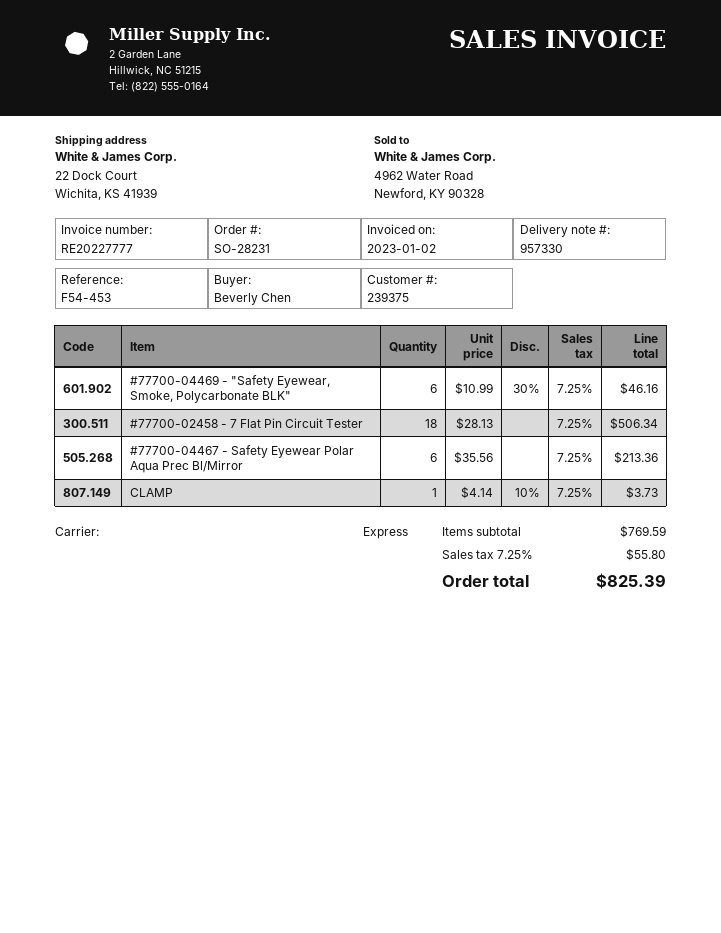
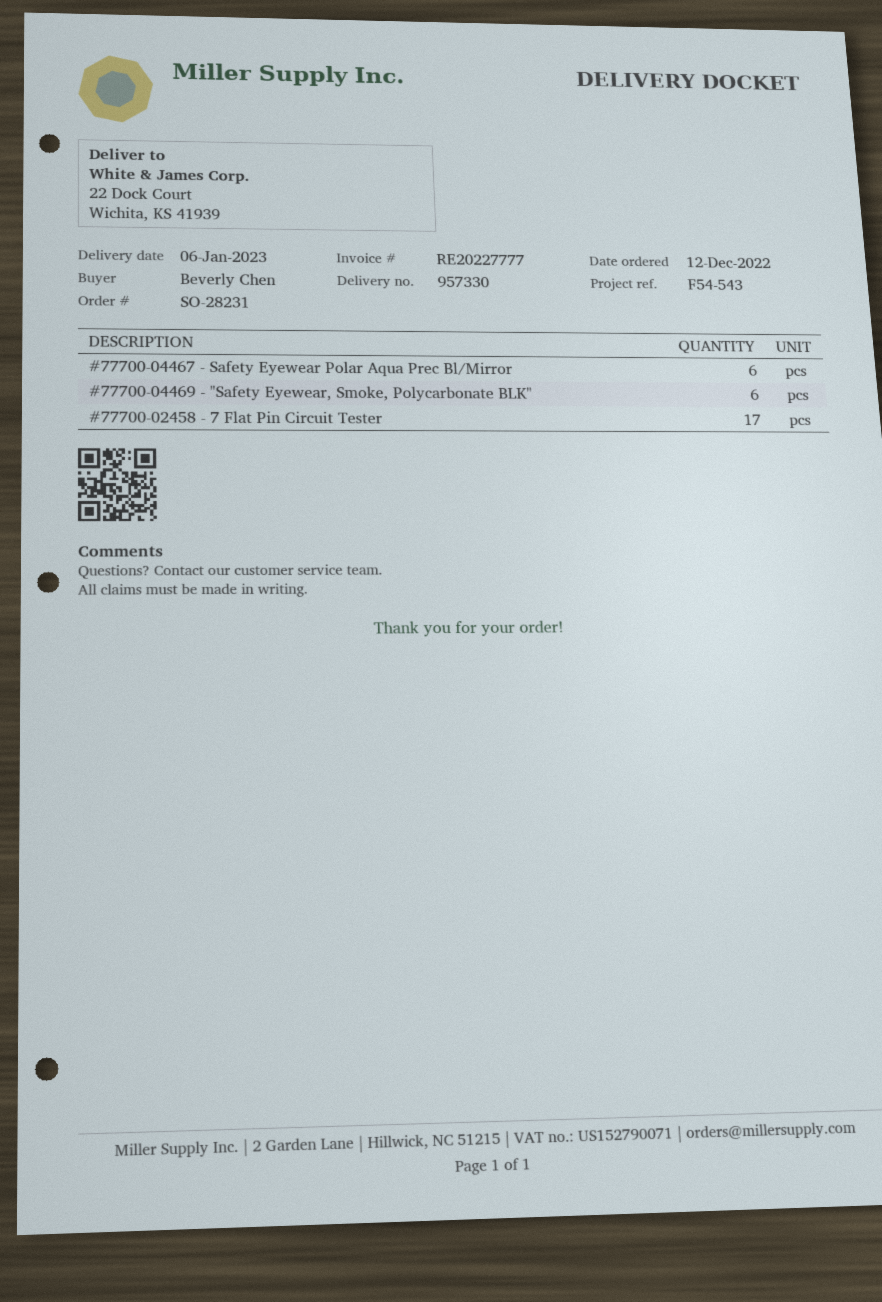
reference: F54-453 -> F54-543
#77700-02458 - 7 Flat Pin Circuit Tester: 18 -> 17
CLAMP: 1 -> none

